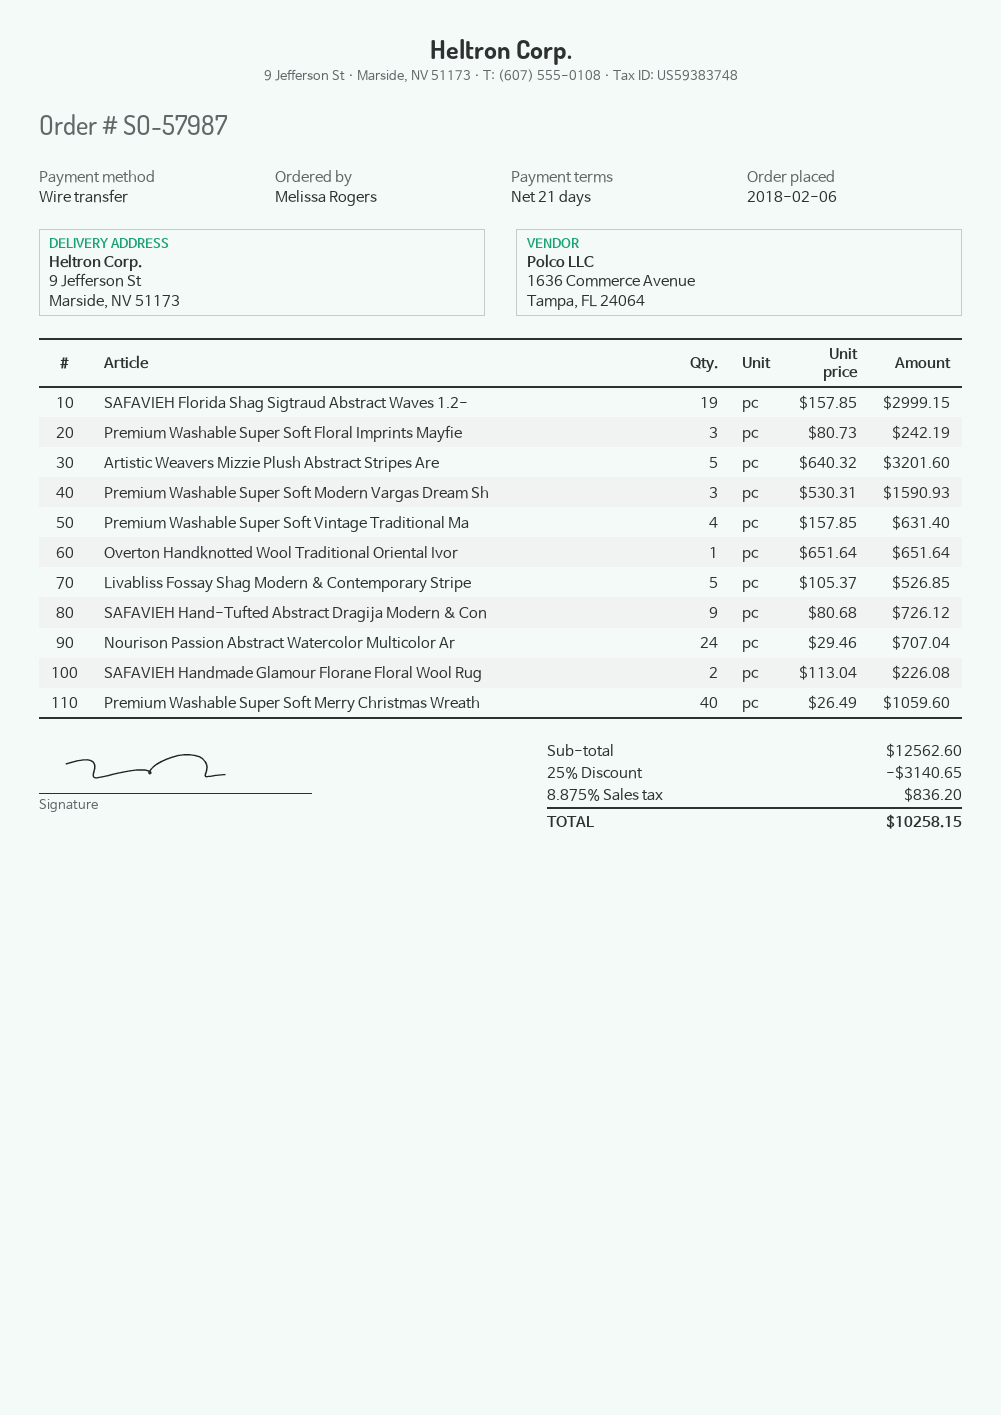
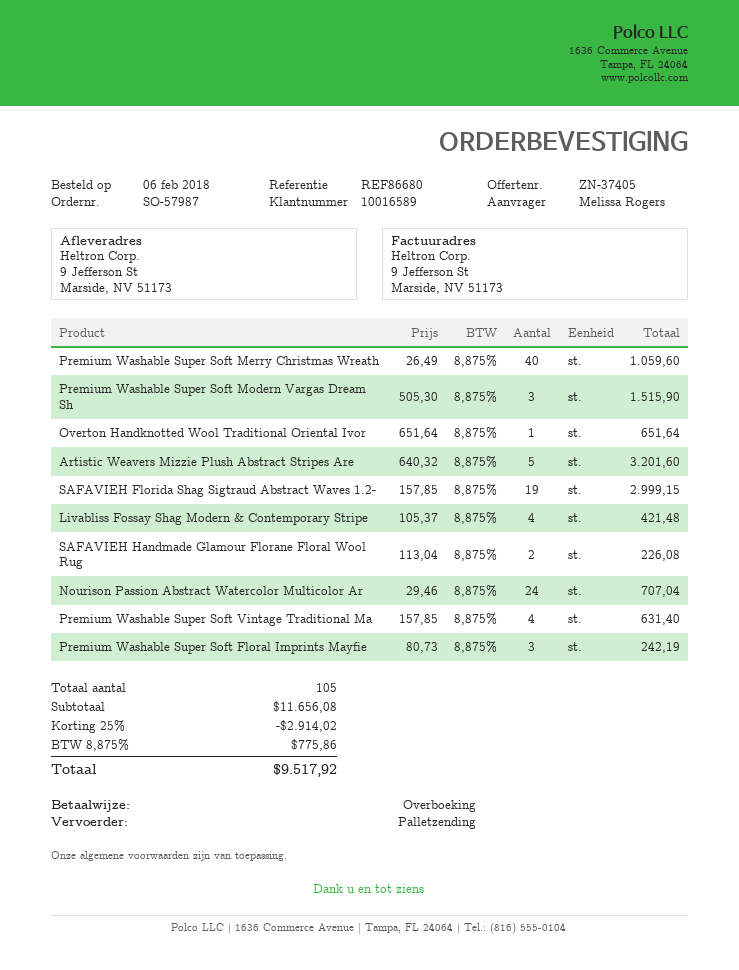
Premium Washable Super Soft Modern Vargas Dream Sh: 3 x 530.31 = 1590.93 -> 3 x 505.30 = 1515.90
Livabliss Fossay Shag Modern & Contemporary Stripe: 5 x 105.37 = 526.85 -> 4 x 105.37 = 421.48
SAFAVIEH Hand-Tufted Abstract Dragija Modern & Con: 9 x 80.68 = 726.12 -> none
subtotal: 12562.60 -> 11656.08
discount: 25% = 3140.65 -> 25% = 2914.02
tax: 8.875% = 836.20 -> 8.875% = 775.86
total: 10258.15 -> 9517.92

